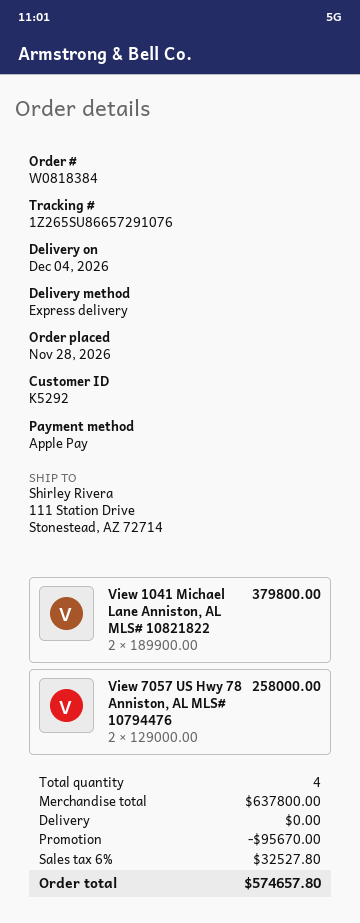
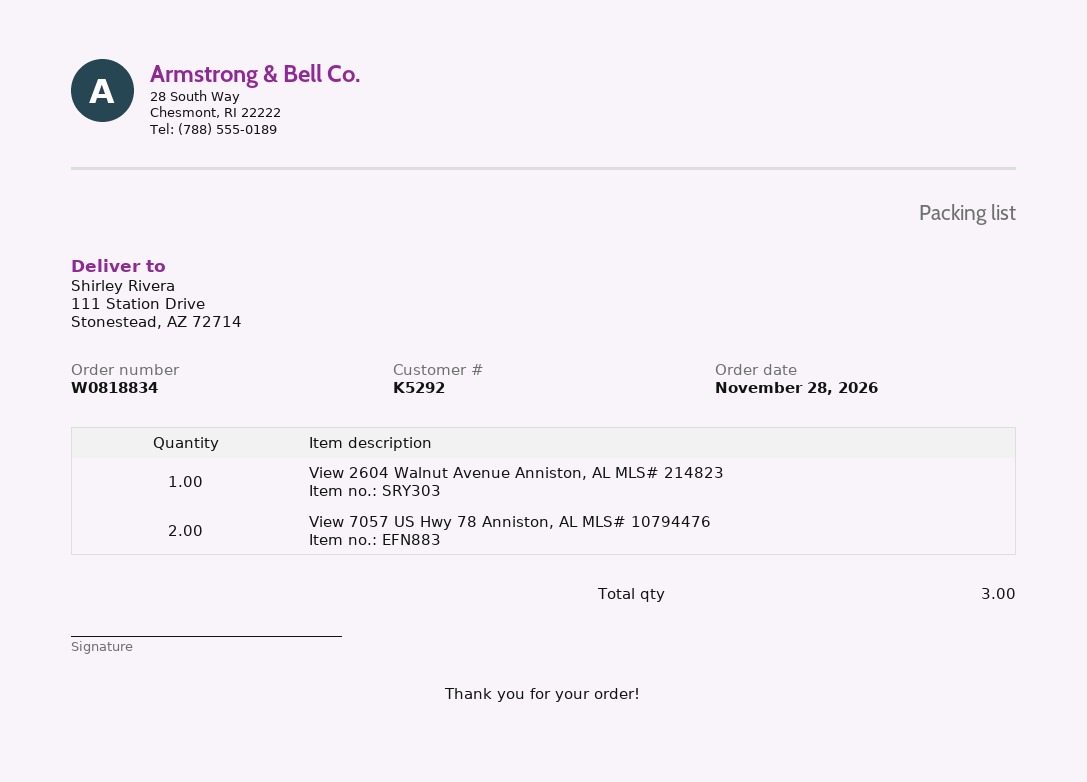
order number: W0818384 -> W0818834
View 1041 Michael Lane Anniston, AL MLS# 10821822: 2 -> none
View 2604 Walnut Avenue Anniston, AL MLS# 214823: none -> 1
total quantity: 4 -> 3

